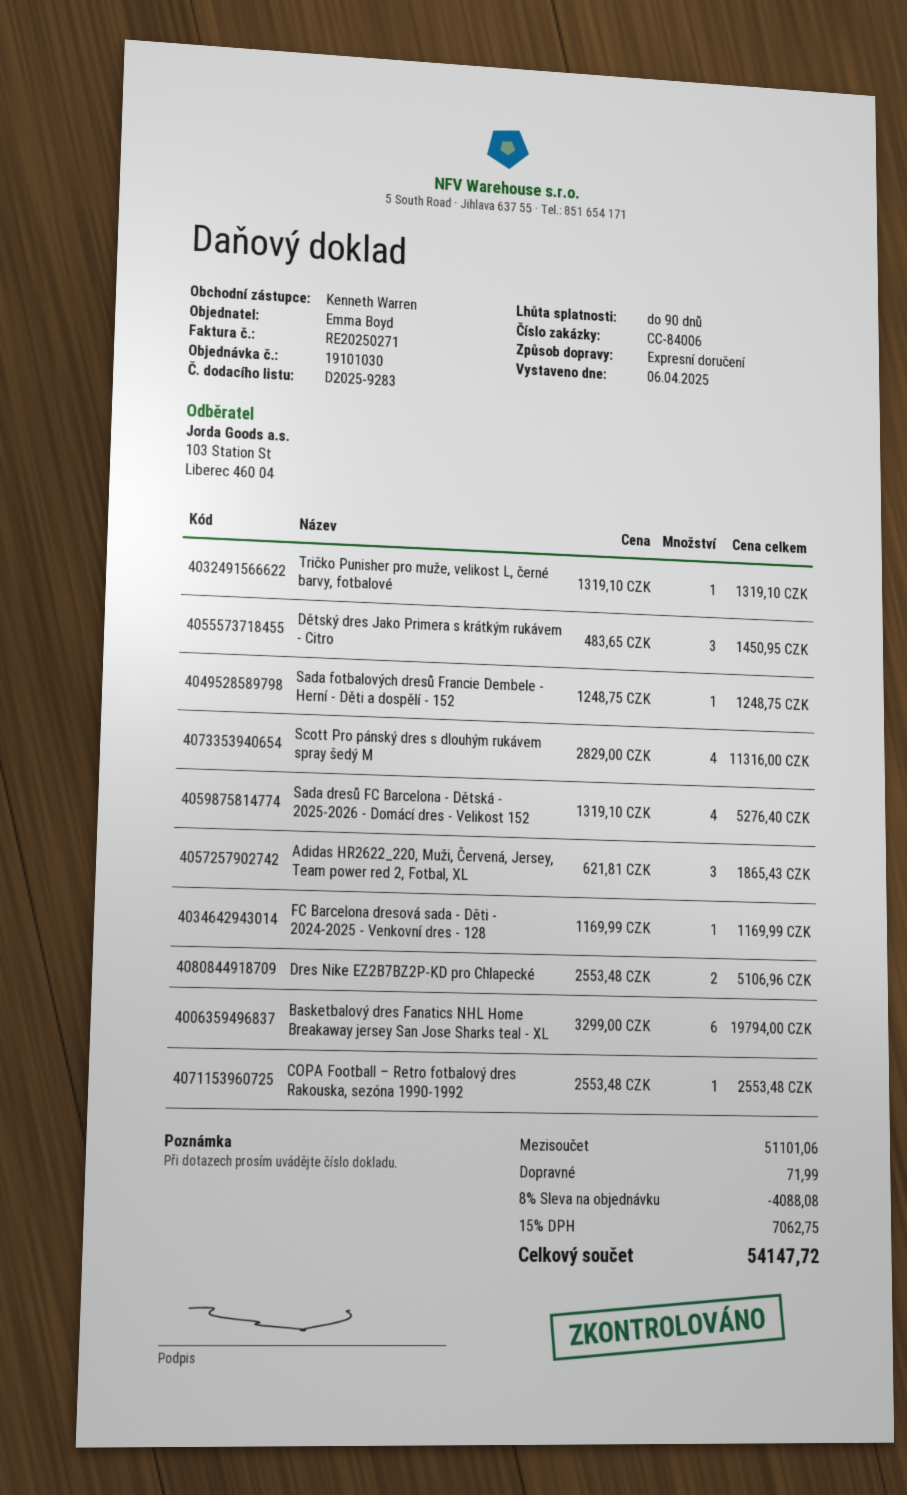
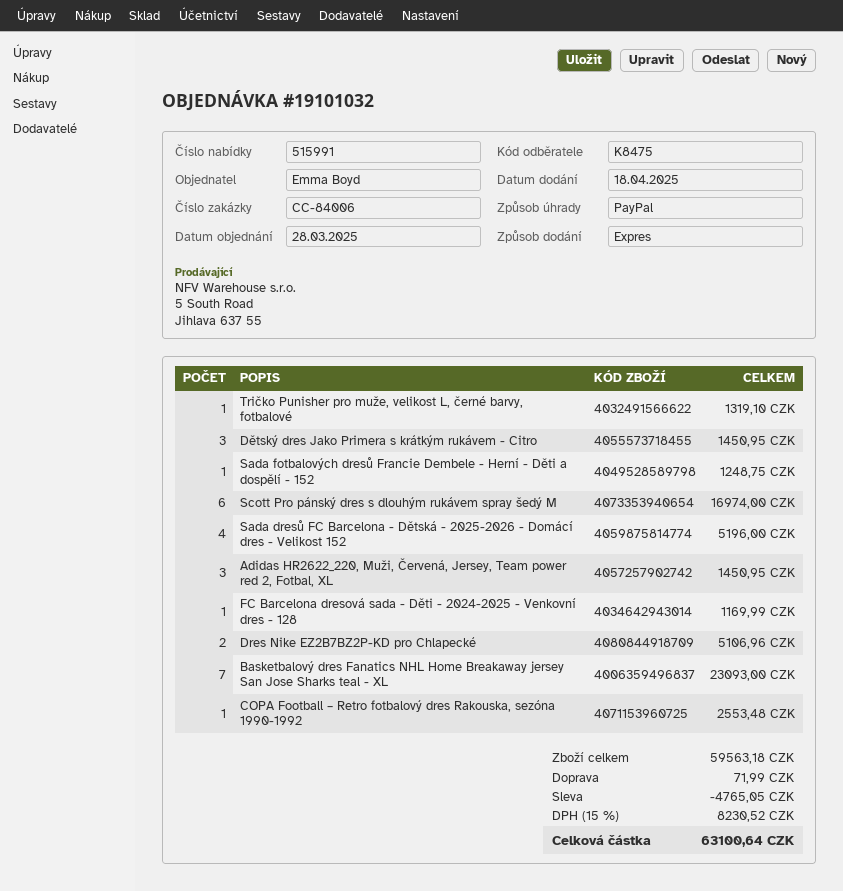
order number: 19101030 -> 19101032
Scott Pro pánský dres s dlouhým rukávem spray šedý M: 4 for 11316.00 -> 6 for 16974.00
Sada dresů FC Barcelona - Dětská - 2025-2026 - Domácí dres - Velikost 152: 4 for 5276.40 -> 4 for 5196.00
Adidas HR2622_220, Muži, Červená, Jersey, Team power red 2, Fotbal, XL: 3 for 1865.43 -> 3 for 1450.95
Basketbalový dres Fanatics NHL Home Breakaway jersey San Jose Sharks teal - XL: 6 for 19794.00 -> 7 for 23093.00
subtotal: 51101.06 -> 59563.18
discount: 4088.08 -> 4765.05
tax: 15% = 7062.75 -> 15% = 8230.52
total: 54147.72 -> 63100.64

